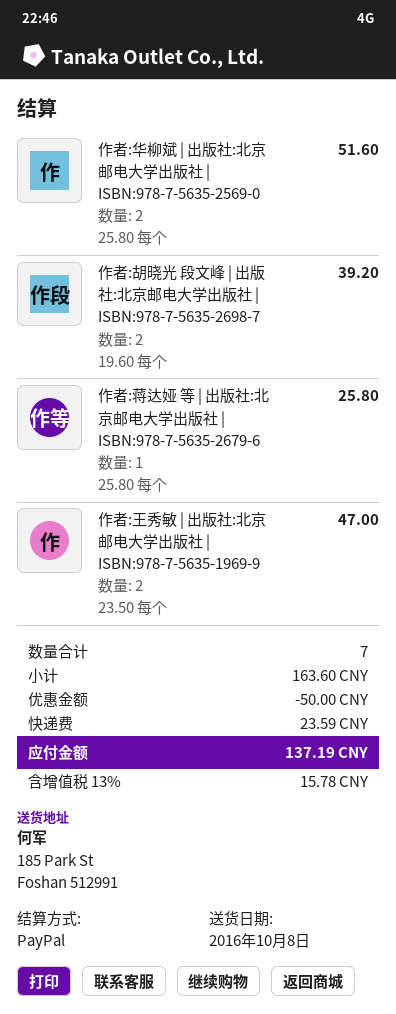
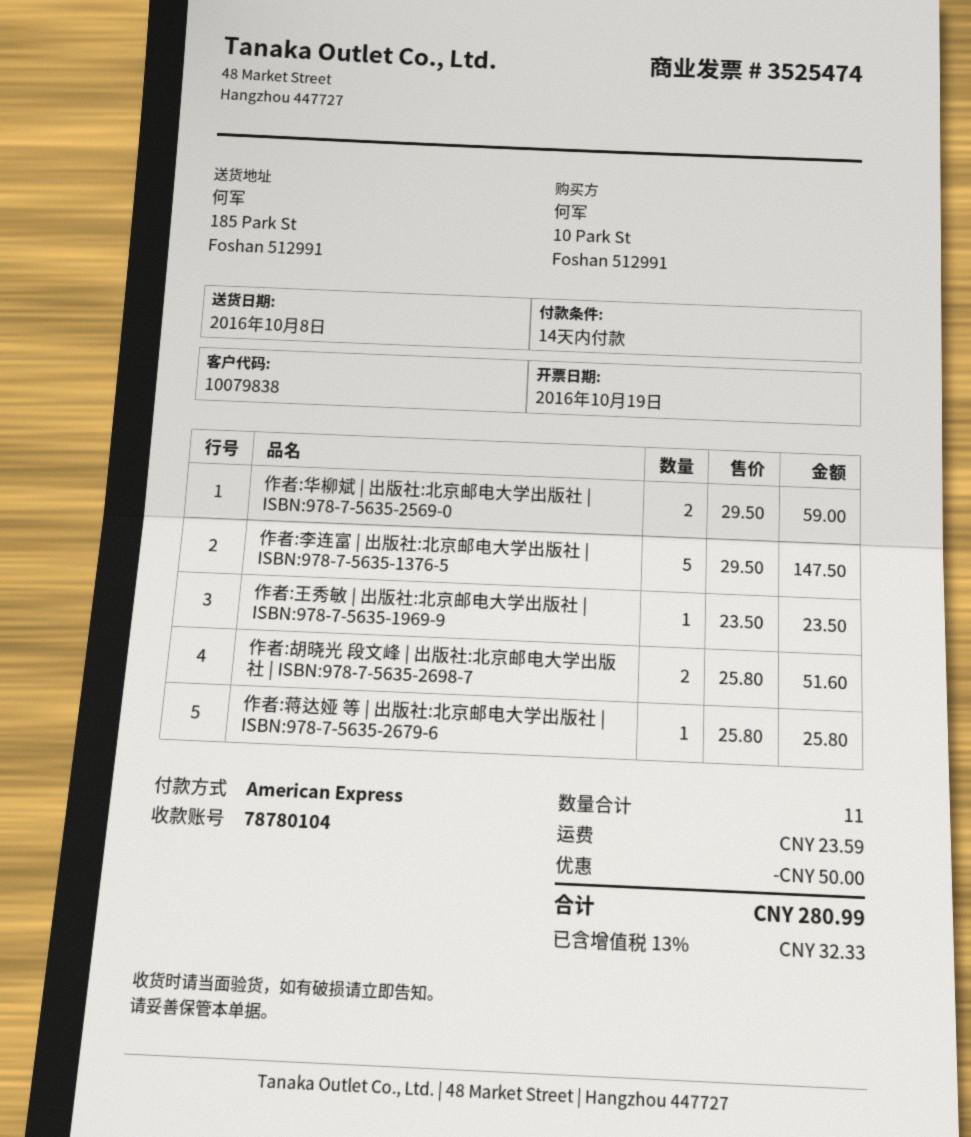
payment method: PayPal -> American Express
作者:华柳斌 | 出版社:北京邮电大学出版社 | ISBN:978-7-5635-2569-0: 2 x 25.80 = 51.60 -> 2 x 29.50 = 59.00
作者:胡晓光 段文峰 | 出版社:北京邮电大学出版社 | ISBN:978-7-5635-2698-7: 2 x 19.60 = 39.20 -> 2 x 25.80 = 51.60
作者:王秀敏 | 出版社:北京邮电大学出版社 | ISBN:978-7-5635-1969-9: 2 x 23.50 = 47.00 -> 1 x 23.50 = 23.50
作者:李连富 | 出版社:北京邮电大学出版社 | ISBN:978-7-5635-1376-5: none -> 5 x 29.50 = 147.50
total quantity: 7 -> 11
tax: 13% = 15.78 -> 13% = 32.33
total: 137.19 -> 280.99

